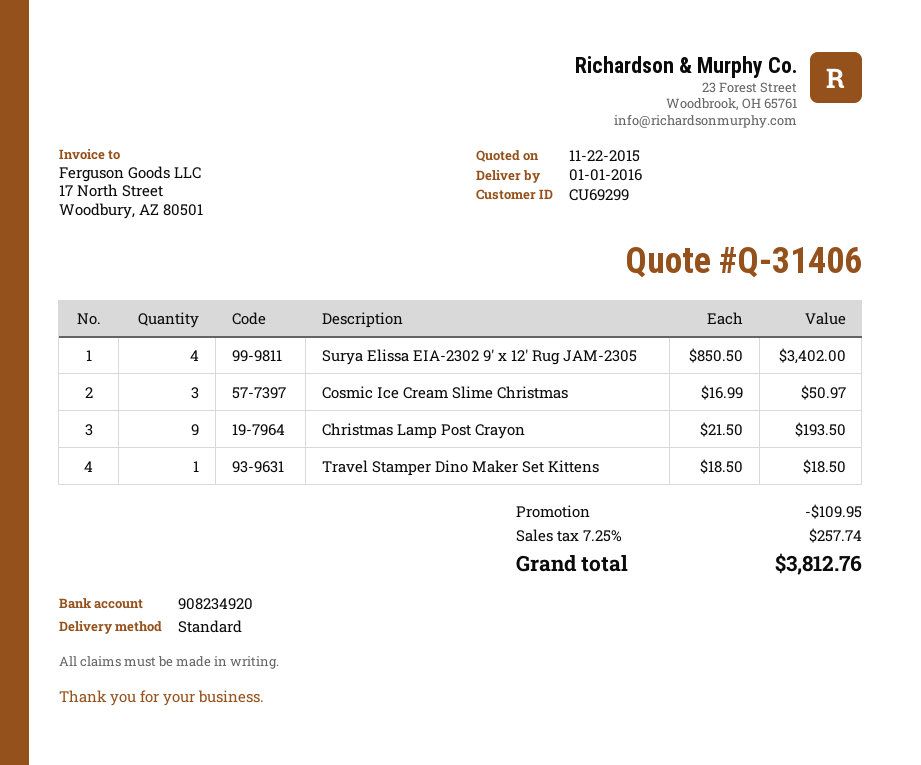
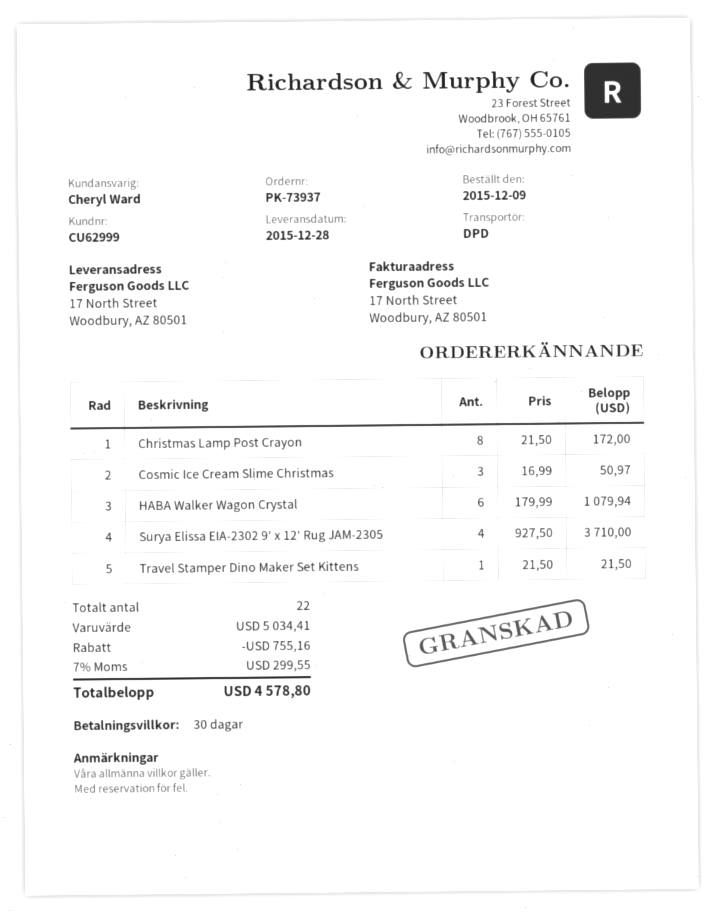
delivery date: 2016-01-01 -> 2015-12-28
customer number: CU69299 -> CU62999
shipping method: standard -> DPD
Surya Elissa EIA-2302 9' x 12' Rug JAM-2305: 4 x 850.50 = 3402.00 -> 4 x 927.50 = 3710.00
Christmas Lamp Post Crayon: 9 x 21.50 = 193.50 -> 8 x 21.50 = 172.00
Travel Stamper Dino Maker Set Kittens: 1 x 18.50 = 18.50 -> 1 x 21.50 = 21.50
HABA Walker Wagon Crystal: none -> 6 x 179.99 = 1079.94
discount: 109.95 -> 755.16
tax: 7.25% = 257.74 -> 7% = 299.55
total: 3812.76 -> 4578.80

